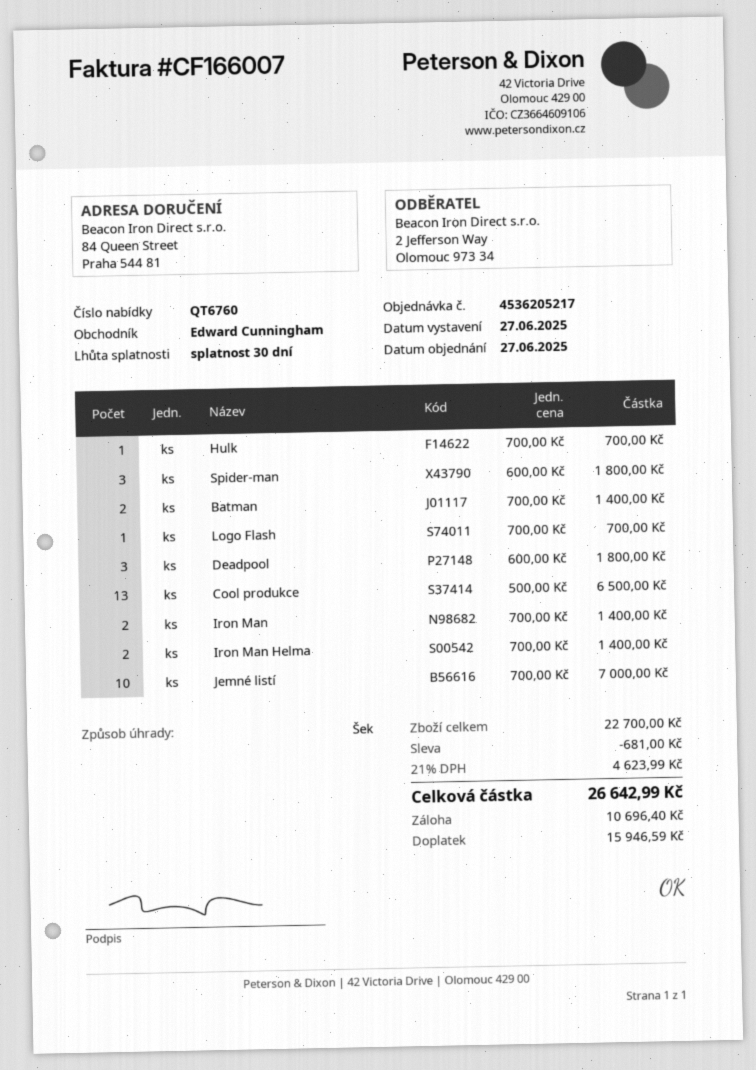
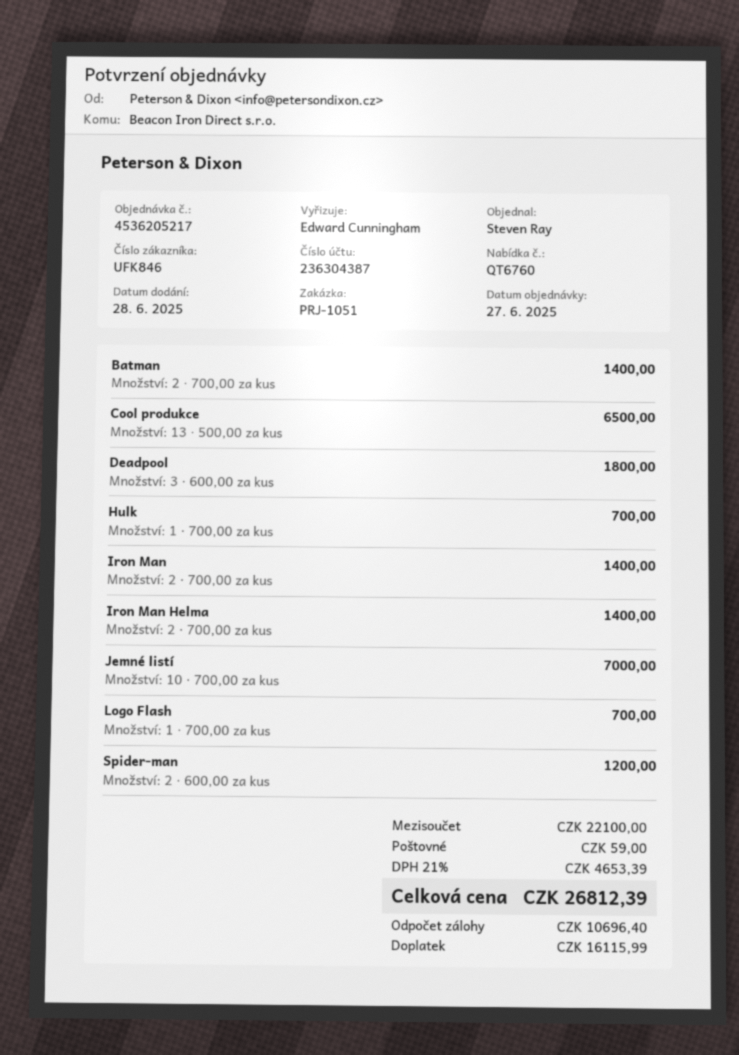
Spider-man: 3 x 600.00 = 1800.00 -> 2 x 600.00 = 1200.00
subtotal: 22700.00 -> 22100.00
discount: 681.00 -> none
shipping: none -> 59.00
tax: 21% = 4623.99 -> 21% = 4653.39
total: 26642.99 -> 26812.39
balance: 15946.59 -> 16115.99

